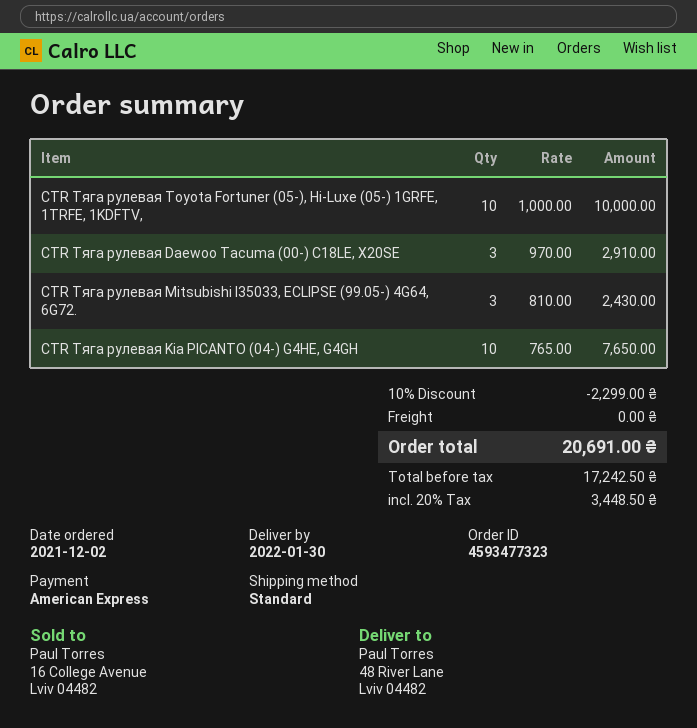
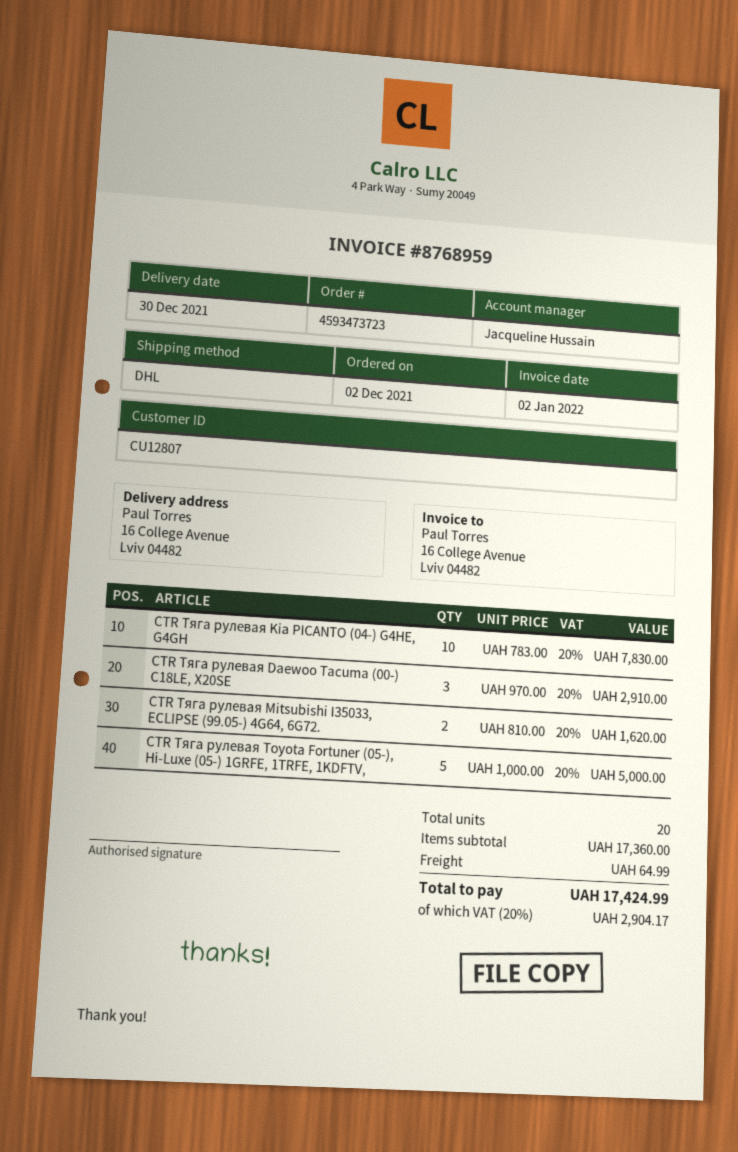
order number: 4593477323 -> 4593473723
delivery date: 2022-01-30 -> 2021-12-30
shipping method: standard -> DHL
ship to: 48 River Lane, Lviv 04482 -> 16 College Avenue, Lviv 04482
CTR Тяга рулевая Toyota Fortuner (05-), Hi-Luxe (05-) 1GRFE, 1TRFE, 1KDFTV,: 10 x 1000.00 = 10000.00 -> 5 x 1000.00 = 5000.00
CTR Тяга рулевая Mitsubishi I35033, ECLIPSE (99.05-) 4G64, 6G72.: 3 x 810.00 = 2430.00 -> 2 x 810.00 = 1620.00
CTR Тяга рулевая Kia PICANTO (04-) G4HE, G4GH: 10 x 765.00 = 7650.00 -> 10 x 783.00 = 7830.00
discount: 10% = 2299.00 -> none
shipping: 0.00 -> 64.99
tax: 20% = 3448.50 -> 20% = 2904.17
total: 20691.00 -> 17424.99

